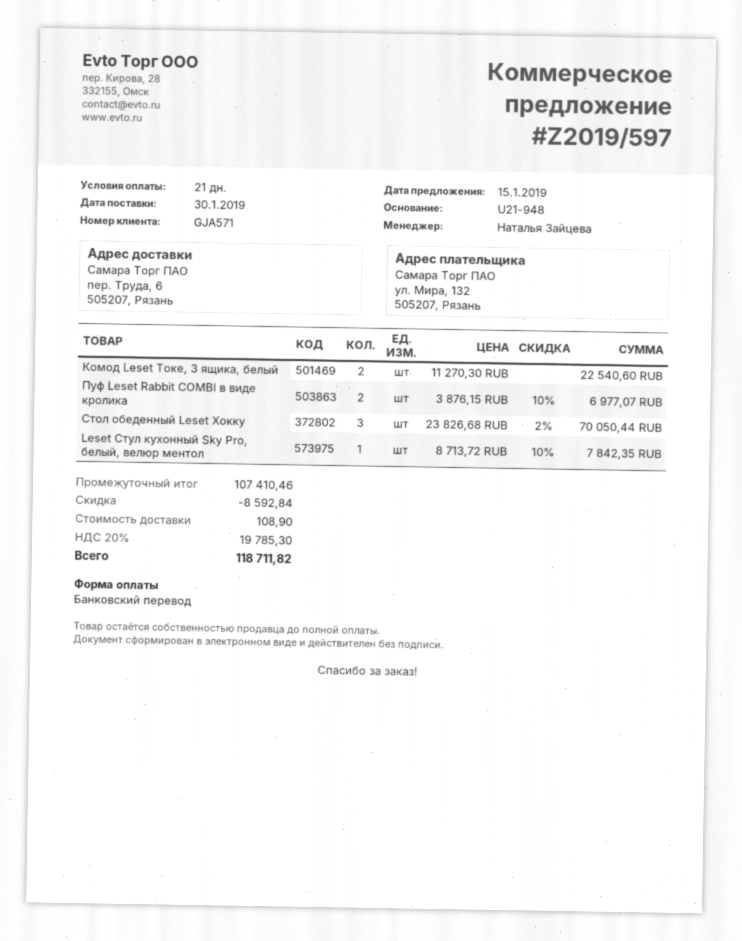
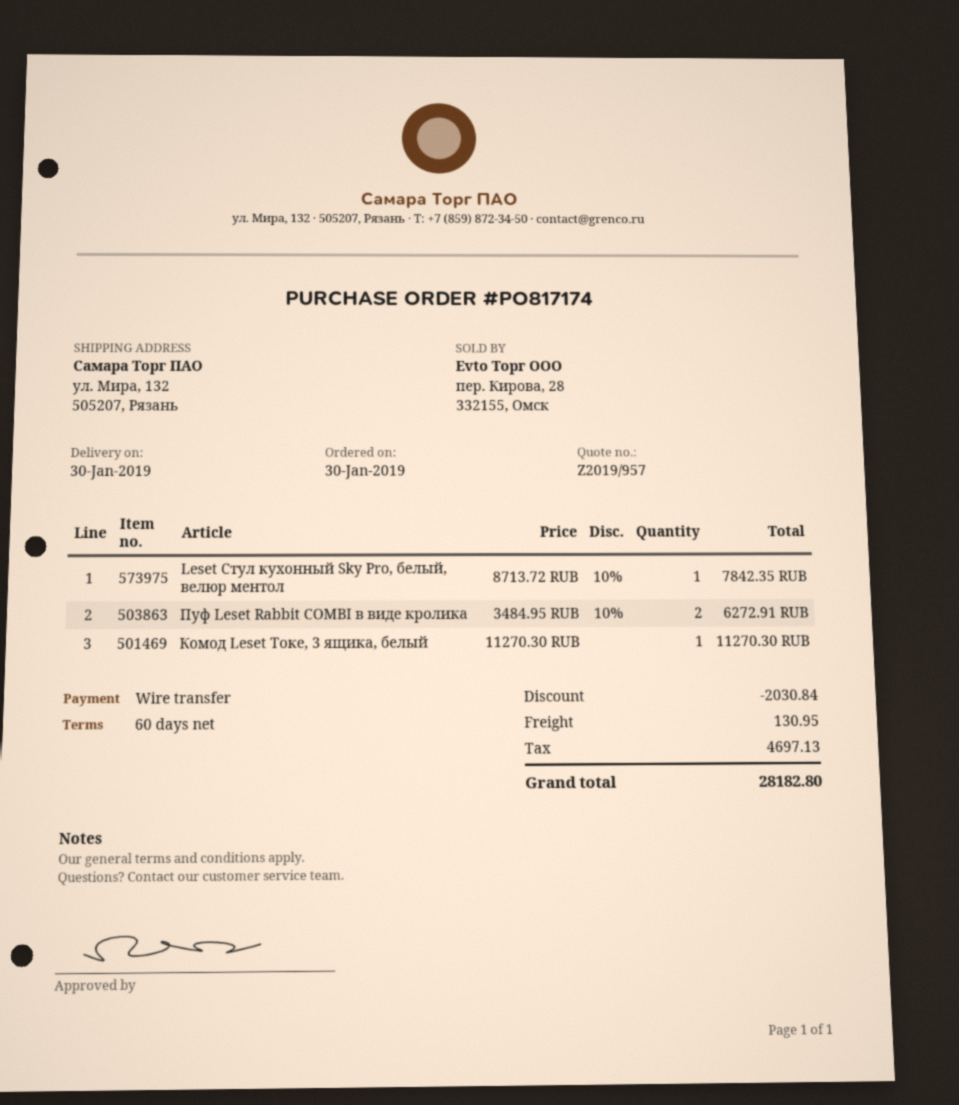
quote number: Z2019/597 -> Z2019/957
payment terms: 21 days -> 60 days
ship to: пер. Труда, 6, 505207, Рязань -> ул. Мира, 132, 505207, Рязань
Комод Leset Токе, 3 ящика, белый: 2 x 11270.30 = 22540.60 -> 1 x 11270.30 = 11270.30
Пуф Leset Rabbit COMBI в виде кролика: 2 x 3876.15 - 10% = 6977.07 -> 2 x 3484.95 - 10% = 6272.91
Стол обеденный Leset Хокку: 3 x 23826.68 - 2% = 70050.44 -> none
discount: 8592.84 -> 2030.84
shipping: 108.90 -> 130.95
tax: 19785.30 -> 4697.13
total: 118711.82 -> 28182.80

